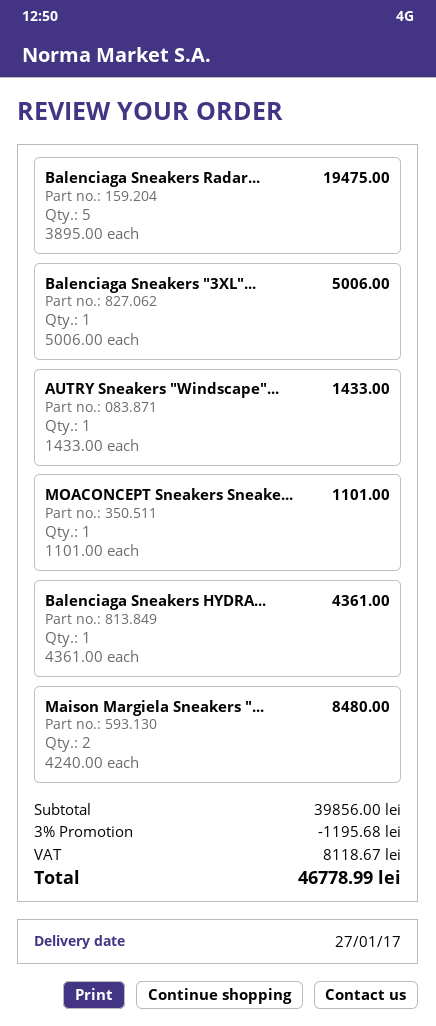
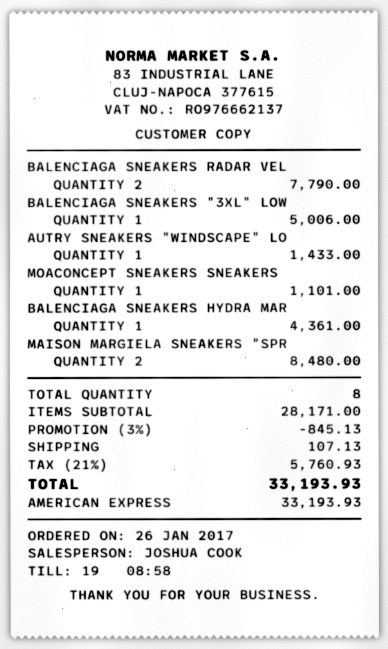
Balenciaga Sneakers Radar...: 5 for 19475.00 -> 2 for 7790.00
subtotal: 39856.00 -> 28171.00
discount: 3% = 1195.68 -> 3% = 845.13
shipping: none -> 107.13
tax: 8118.67 -> 5760.93
total: 46778.99 -> 33193.93

